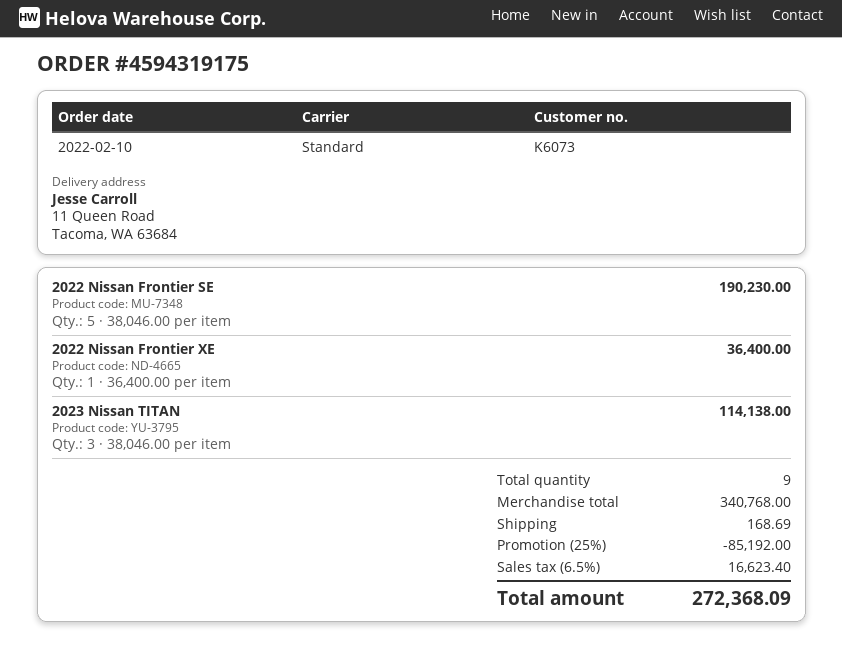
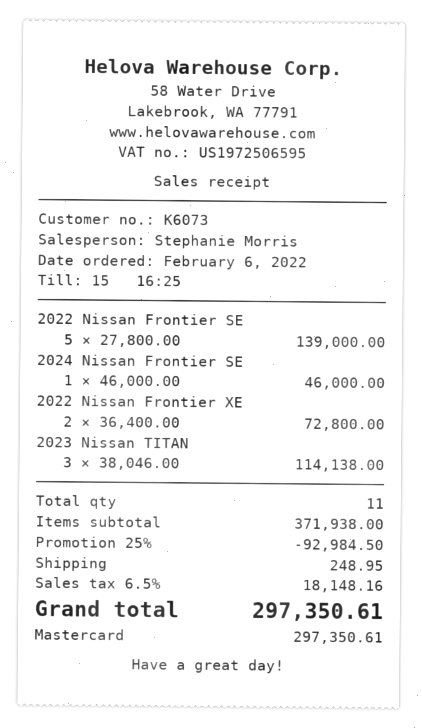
order date: 2022-02-10 -> 2022-02-06
2022 Nissan Frontier SE: 5 x 38046.00 = 190230.00 -> 5 x 27800.00 = 139000.00
2022 Nissan Frontier XE: 1 x 36400.00 = 36400.00 -> 2 x 36400.00 = 72800.00
2024 Nissan Frontier SE: none -> 1 x 46000.00 = 46000.00
total quantity: 9 -> 11
subtotal: 340768.00 -> 371938.00
discount: 25% = 85192.00 -> 25% = 92984.50
shipping: 168.69 -> 248.95
tax: 6.5% = 16623.40 -> 6.5% = 18148.16
total: 272368.09 -> 297350.61

